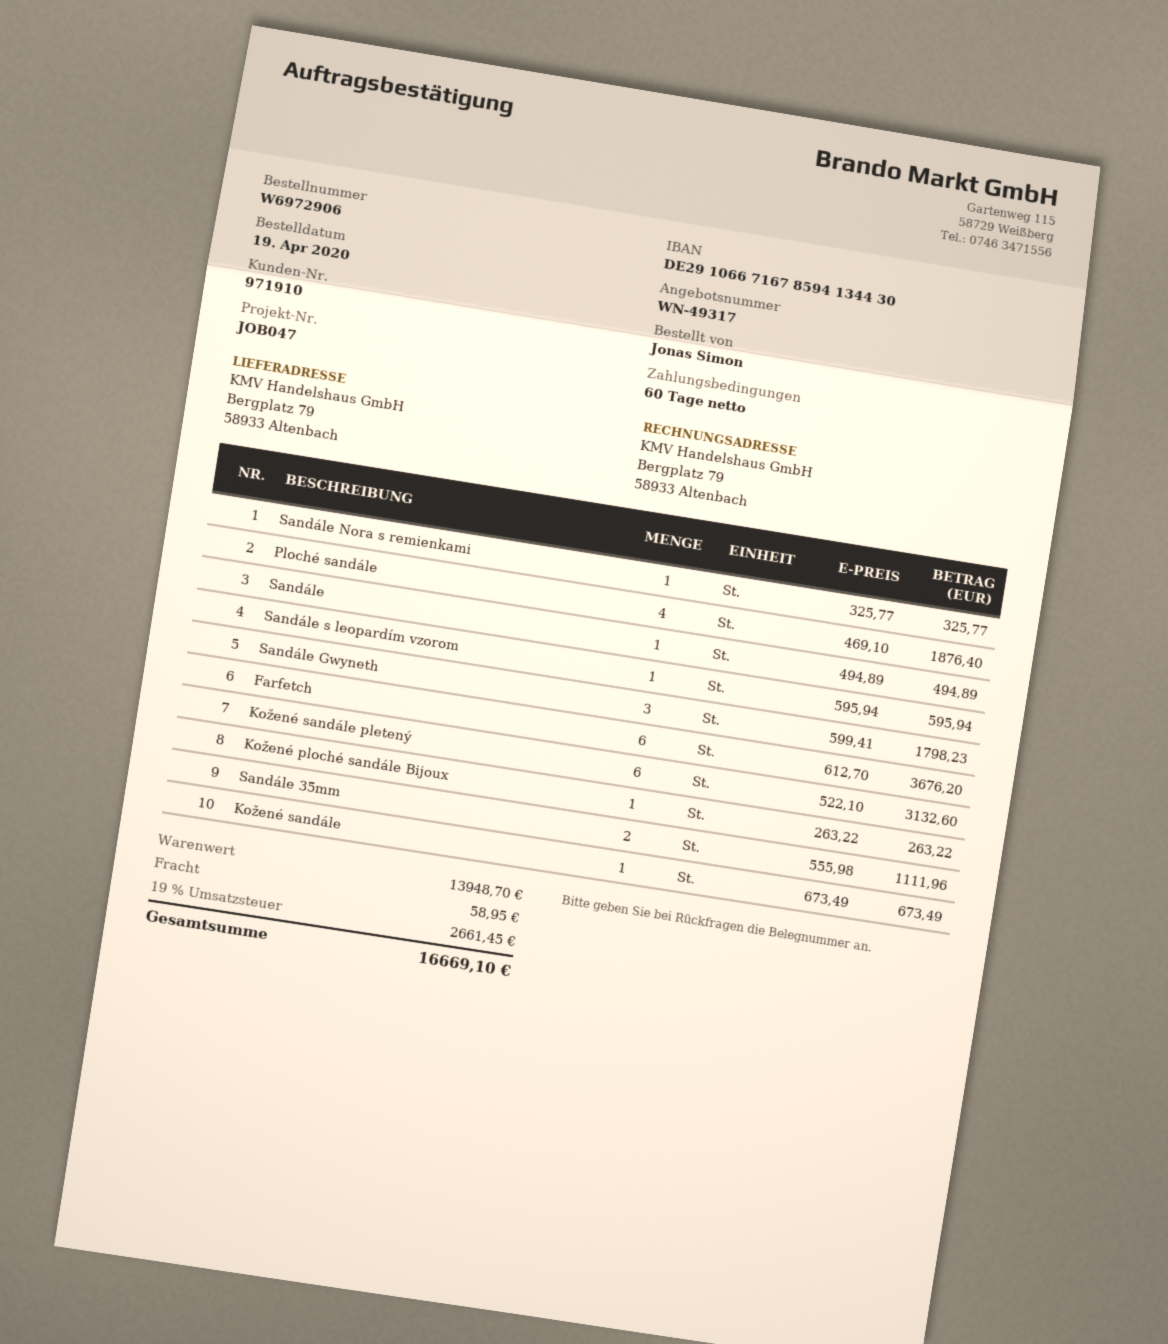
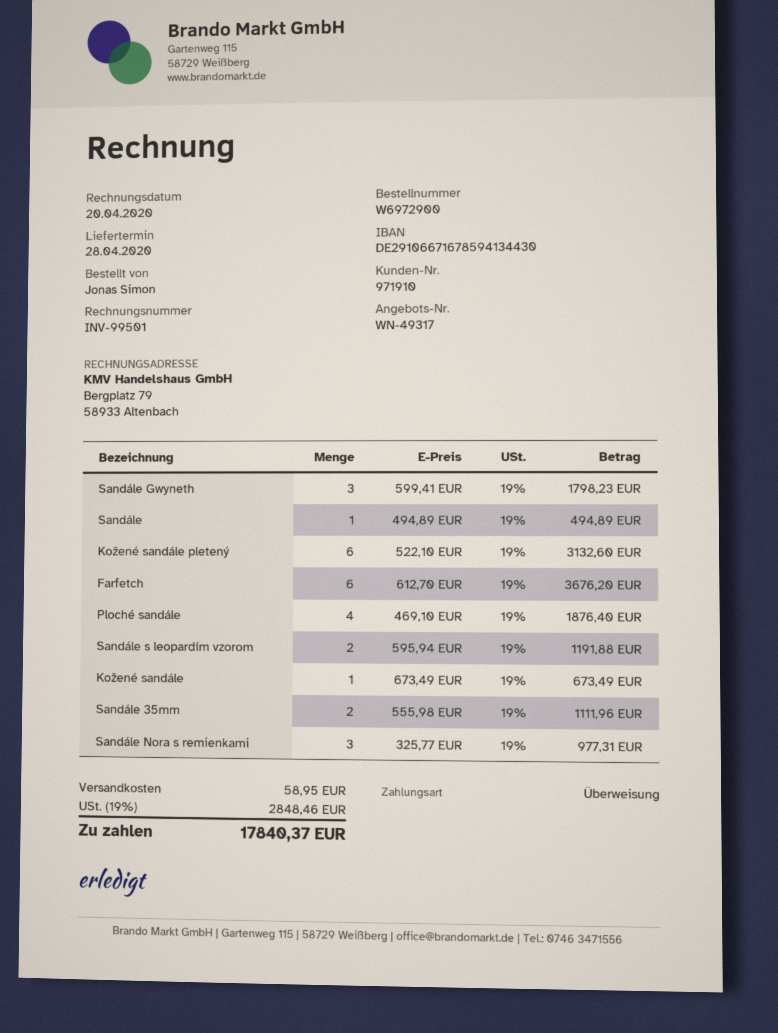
order number: W6972906 -> W6972900
Sandále Nora s remienkami: 1 x 325.77 = 325.77 -> 3 x 325.77 = 977.31
Sandále s leopardím vzorom: 1 x 595.94 = 595.94 -> 2 x 595.94 = 1191.88
Kožené ploché sandále Bijoux: 1 x 263.22 = 263.22 -> none
tax: 19% = 2661.45 -> 19% = 2848.46
total: 16669.10 -> 17840.37

